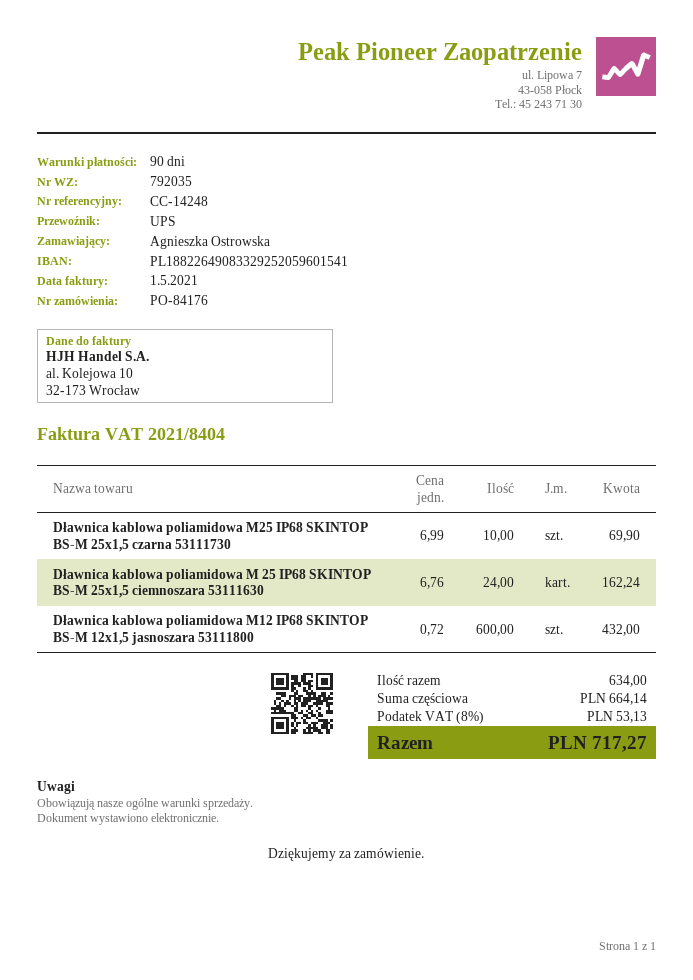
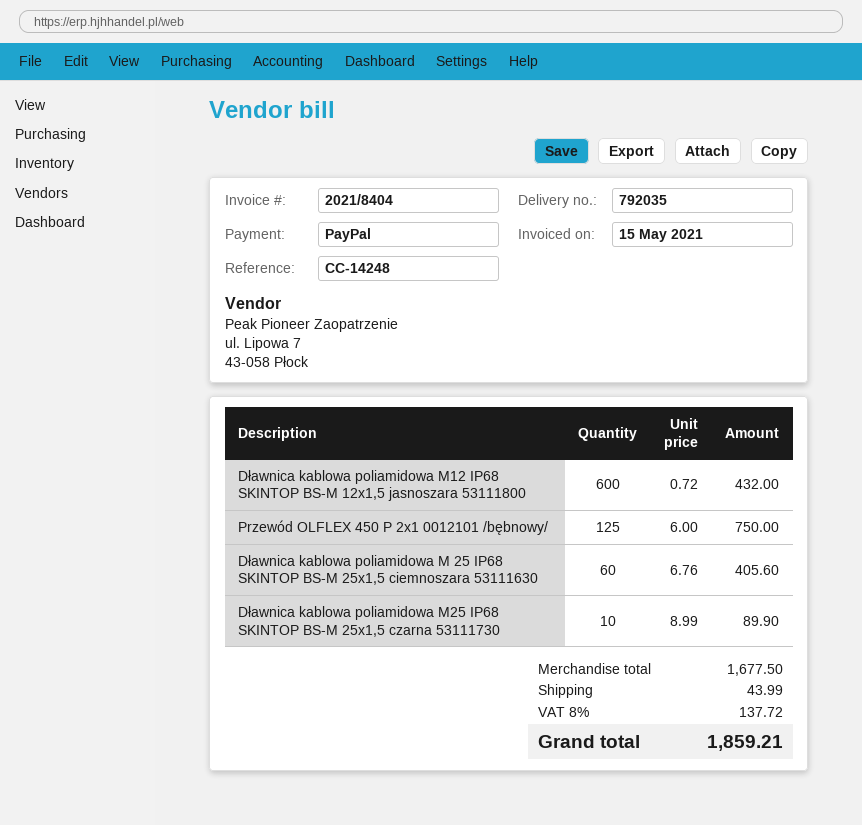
invoice date: 2021-05-01 -> 2021-05-15
Dławnica kablowa poliamidowa M25 IP68 SKINTOP BS-M 25x1,5 czarna 53111730: 10 x 6.99 = 69.90 -> 10 x 8.99 = 89.90
Dławnica kablowa poliamidowa M 25 IP68 SKINTOP BS-M 25x1,5 ciemnoszara 53111630: 24 x 6.76 = 162.24 -> 60 x 6.76 = 405.60
Przewód OLFLEX 450 P 2x1 0012101 /bębnowy/: none -> 125 x 6.00 = 750.00
subtotal: 664.14 -> 1677.50
shipping: none -> 43.99
tax: 8% = 53.13 -> 8% = 137.72
total: 717.27 -> 1859.21

